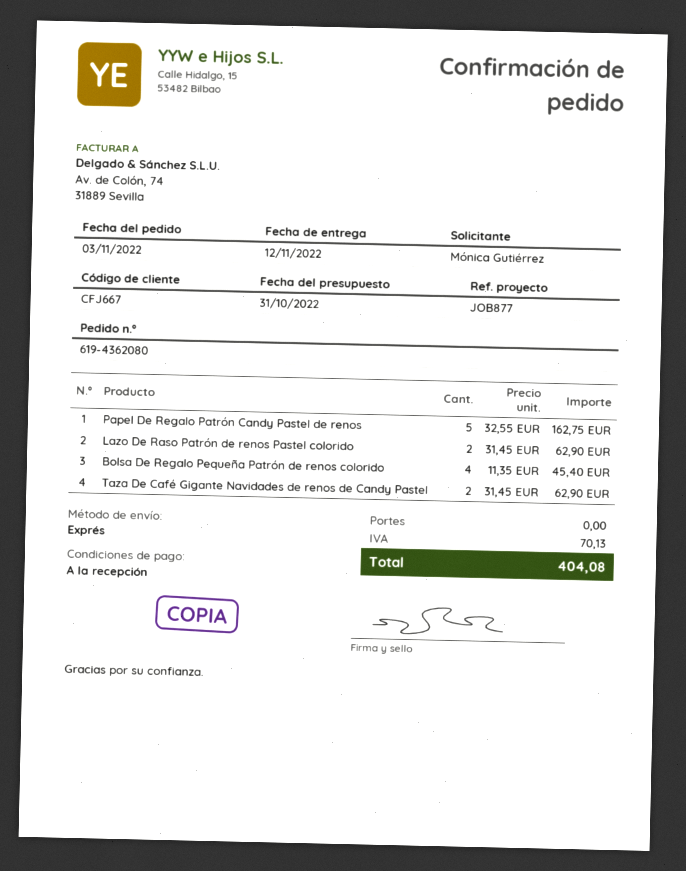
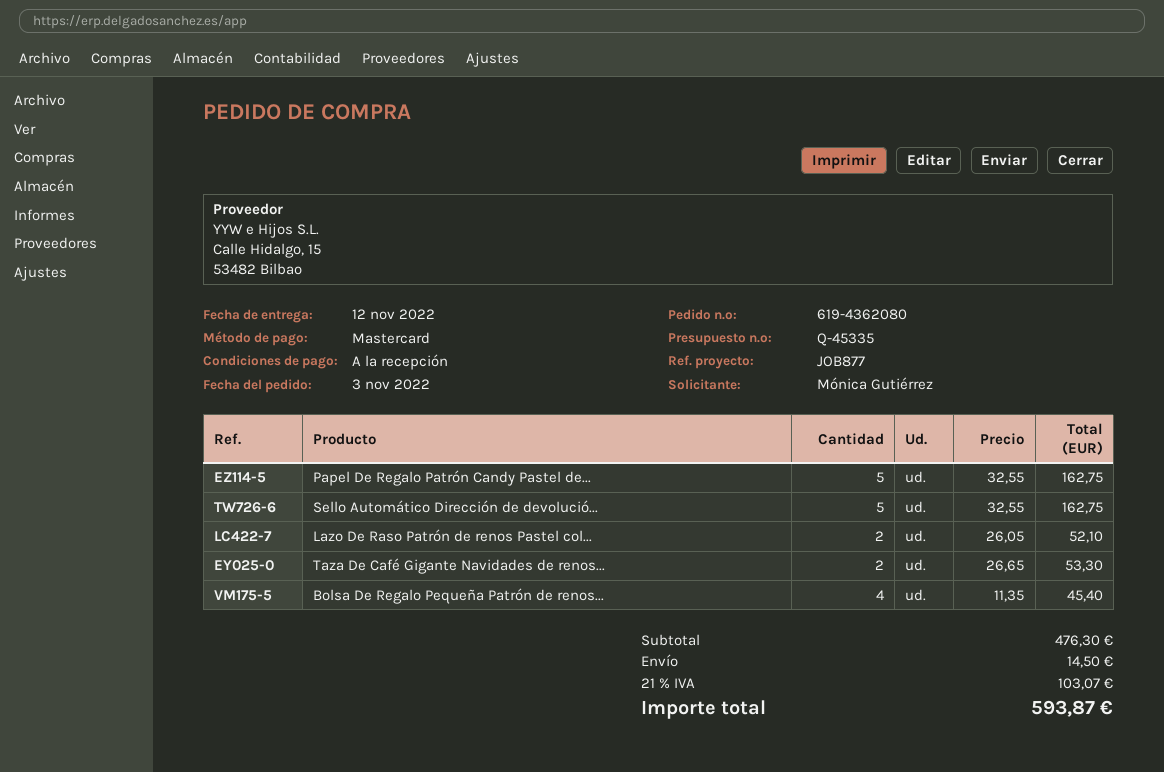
Lazo De Raso Patrón de renos Pastel colorido: 2 x 31.45 = 62.90 -> 2 x 26.05 = 52.10
Taza De Café Gigante Navidades de renos de Candy Pastel: 2 x 31.45 = 62.90 -> 2 x 26.65 = 53.30
Sello Automático Dirección de devolució...: none -> 5 x 32.55 = 162.75
shipping: 0.00 -> 14.50
tax: 70.13 -> 103.07
total: 404.08 -> 593.87

